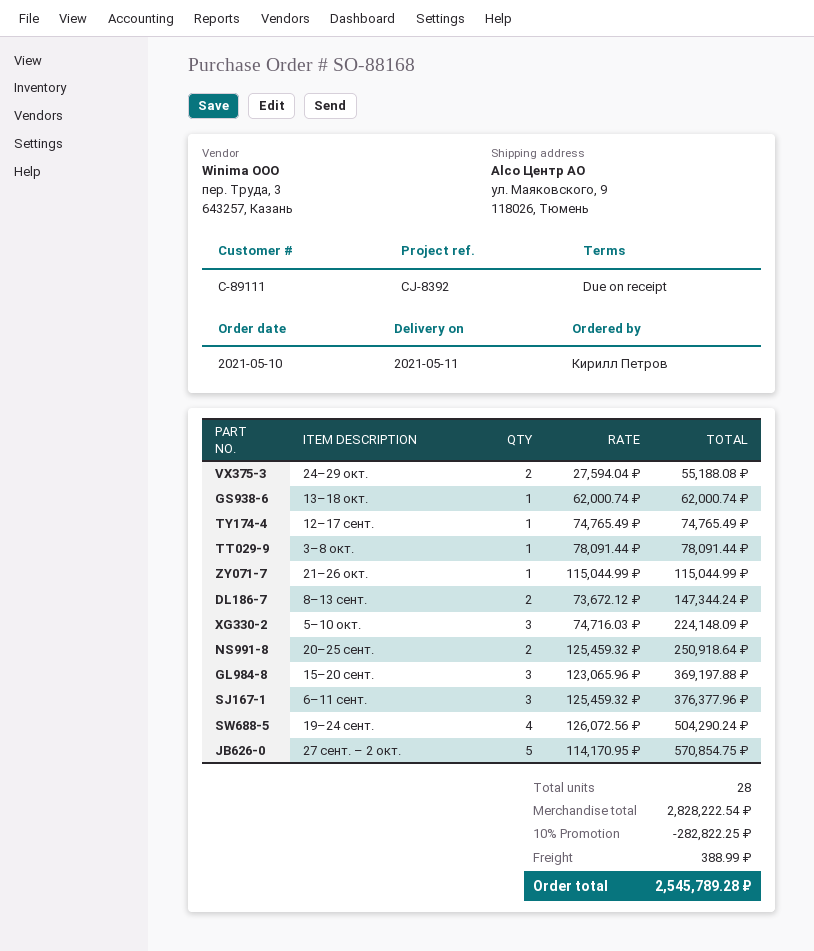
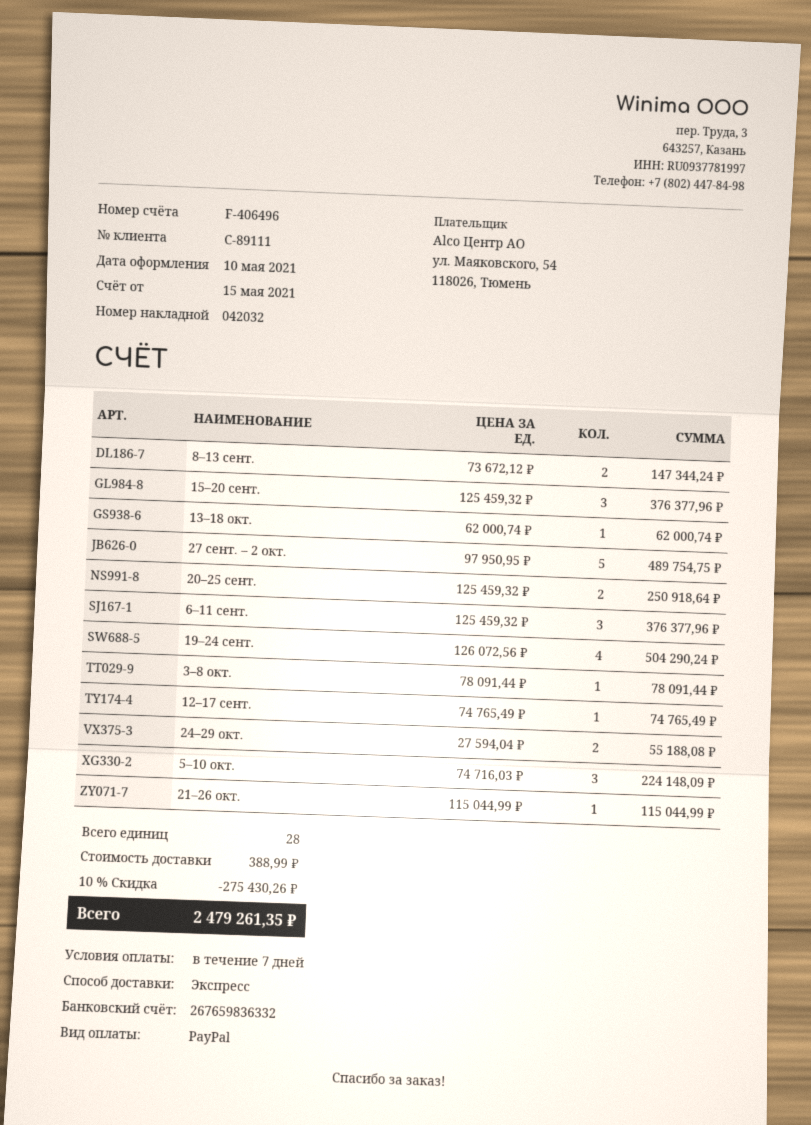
payment terms: on receipt -> 7 days
15–20 сент.: 3 x 123065.96 = 369197.88 -> 3 x 125459.32 = 376377.96
27 сент. – 2 окт.: 5 x 114170.95 = 570854.75 -> 5 x 97950.95 = 489754.75
discount: 10% = 282822.25 -> 10% = 275430.26
total: 2545789.28 -> 2479261.35

